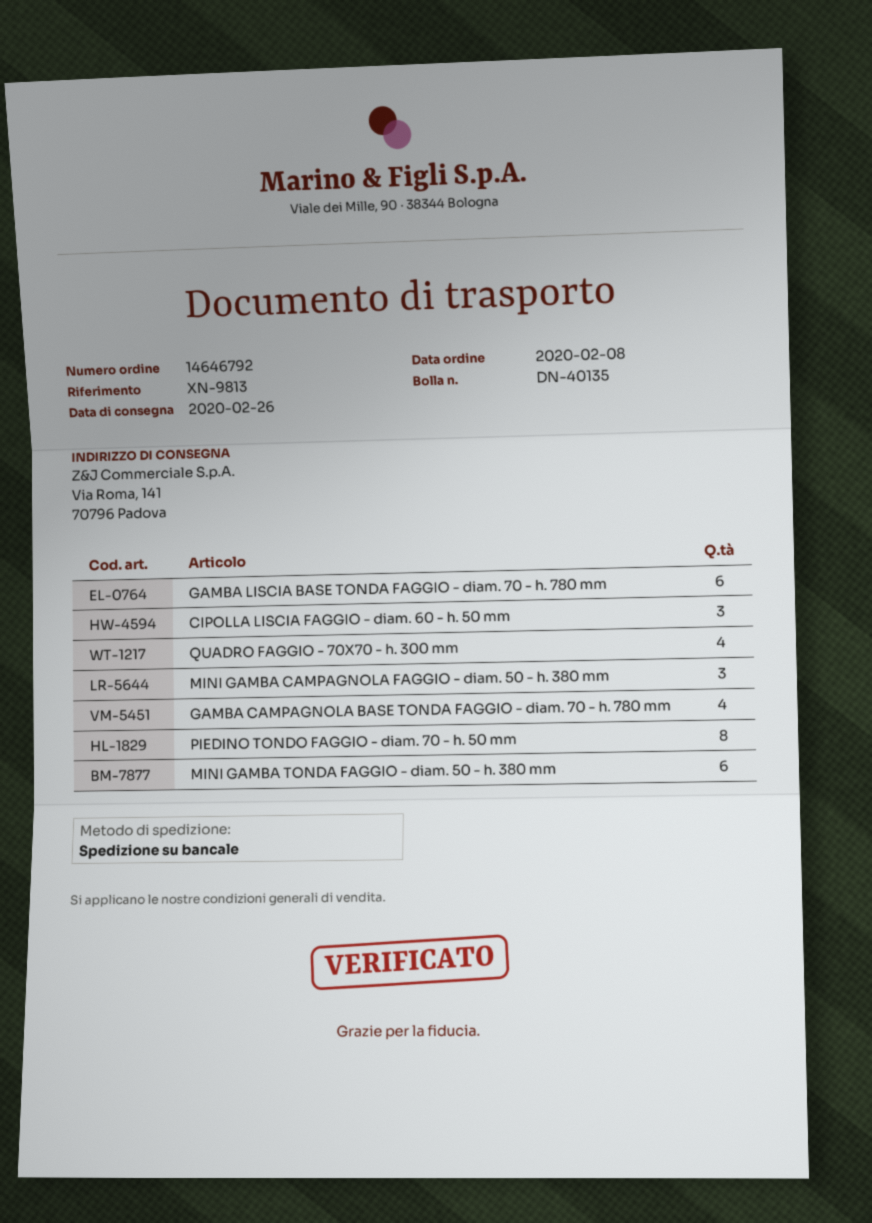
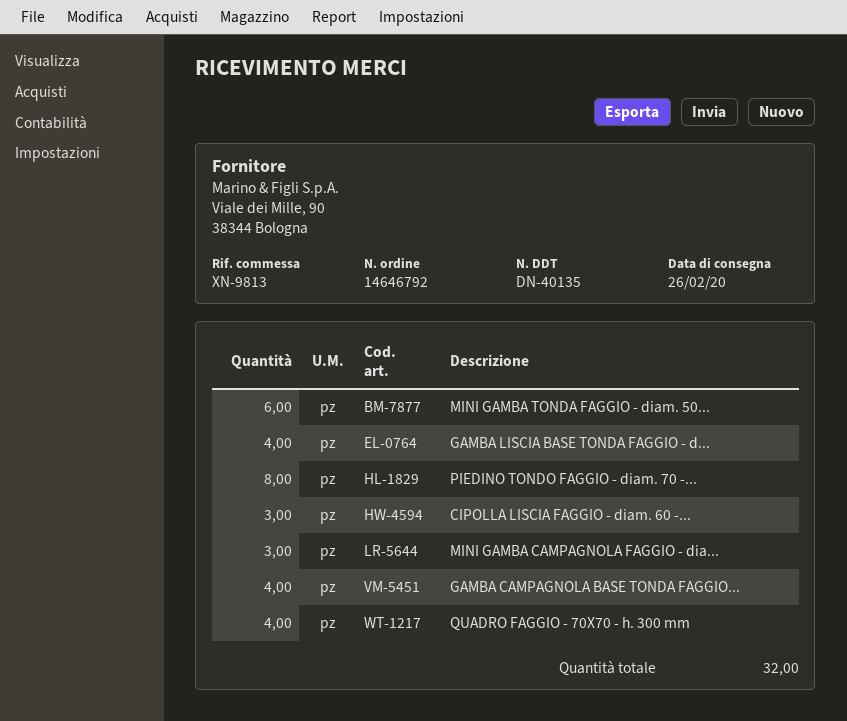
GAMBA LISCIA BASE TONDA FAGGIO - diam. 70 - h. 780 mm: 6 -> 4

